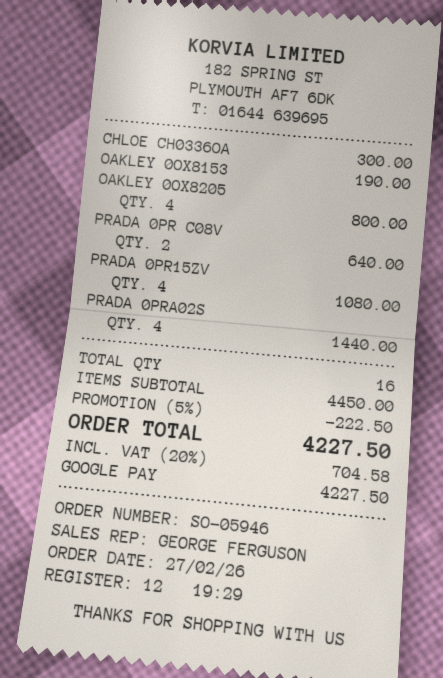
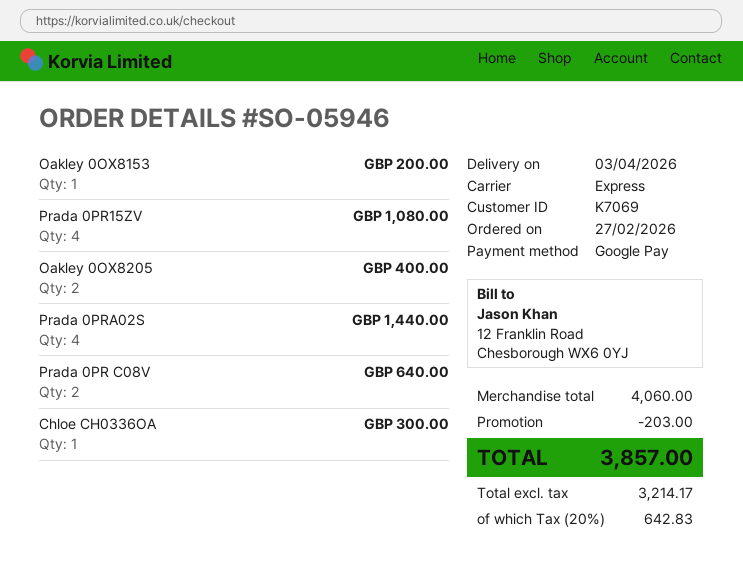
OAKLEY 0OX8153: 1 for 190.00 -> 1 for 200.00
OAKLEY 0OX8205: 4 for 800.00 -> 2 for 400.00
subtotal: 4450.00 -> 4060.00
discount: 222.50 -> 203.00
tax: 20% = 704.58 -> 20% = 642.83
total: 4227.50 -> 3857.00

